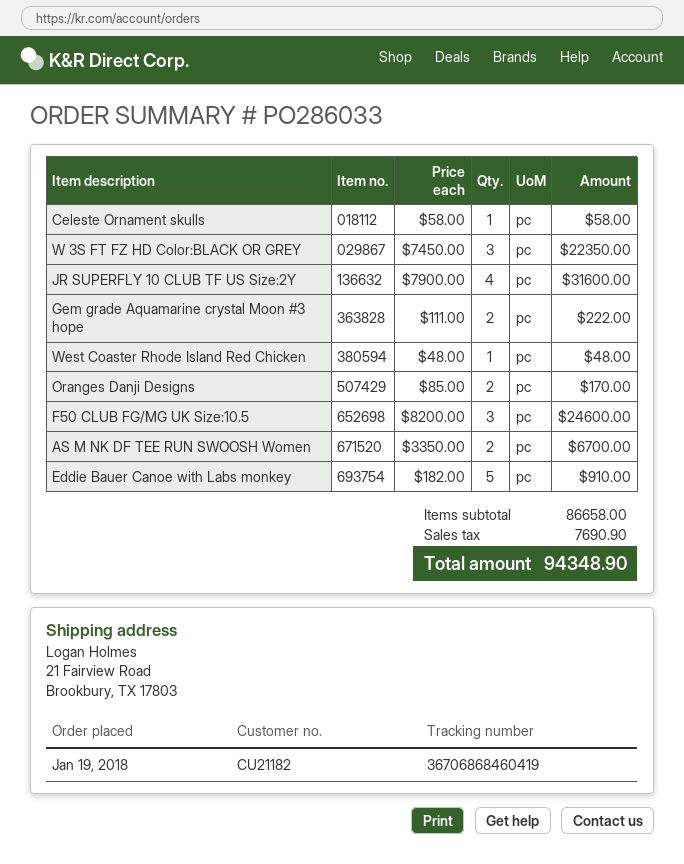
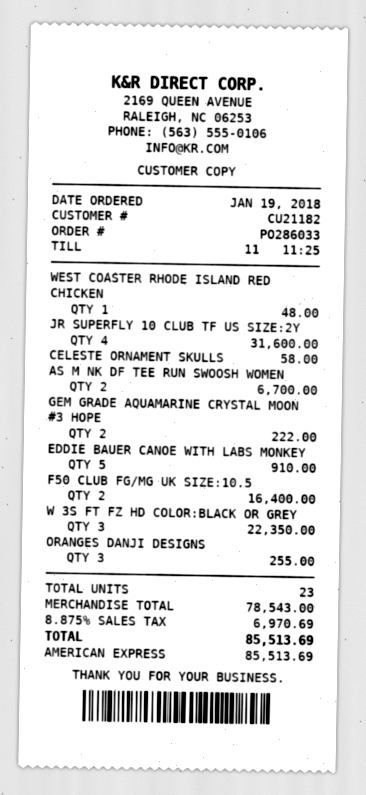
Oranges Danji Designs: 2 for 170.00 -> 3 for 255.00
F50 CLUB FG/MG UK Size:10.5: 3 for 24600.00 -> 2 for 16400.00
subtotal: 86658.00 -> 78543.00
tax: 7690.90 -> 6970.69
total: 94348.90 -> 85513.69

